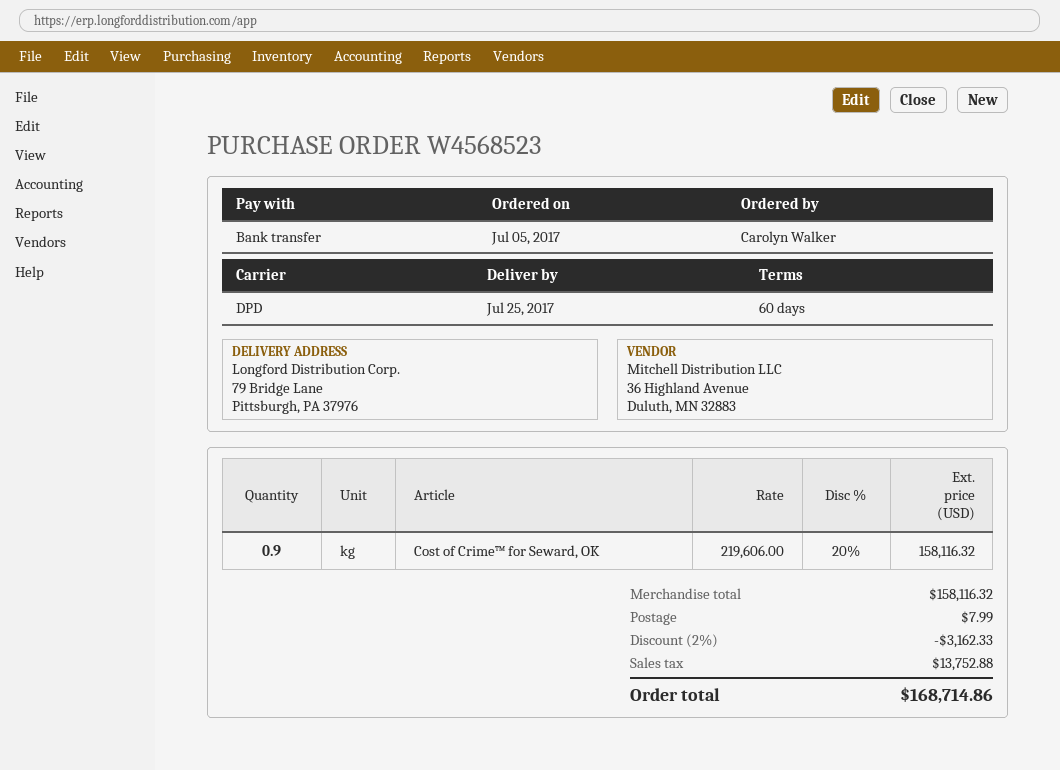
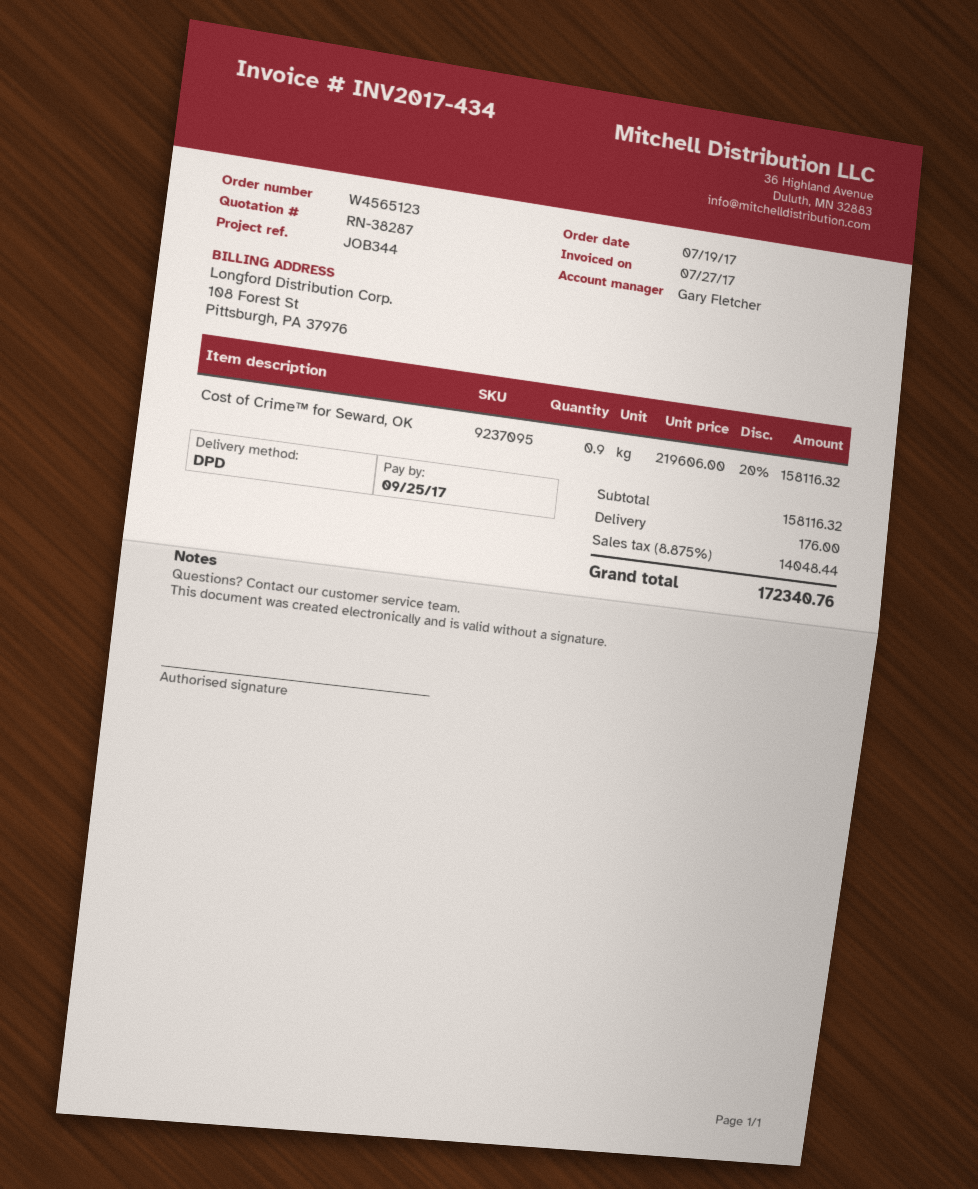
order number: W4568523 -> W4565123
order date: 2017-07-05 -> 2017-07-19
discount: 2% = 3162.33 -> none
shipping: 7.99 -> 176.00
tax: 13752.88 -> 14048.44
total: 168714.86 -> 172340.76

